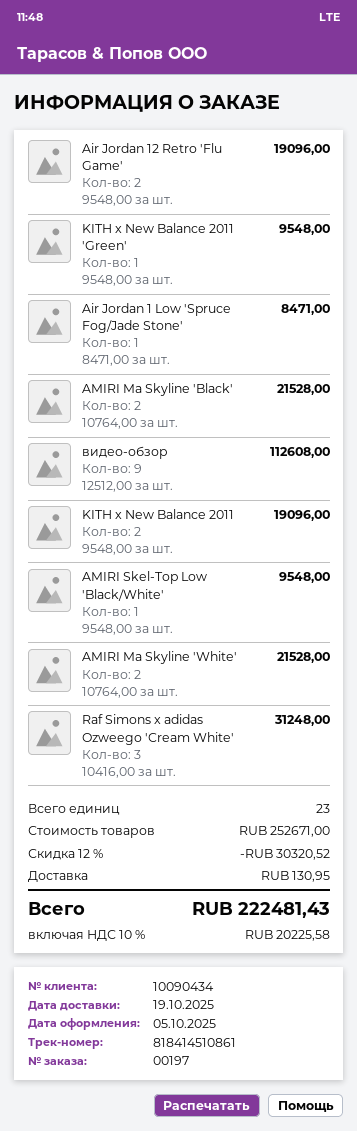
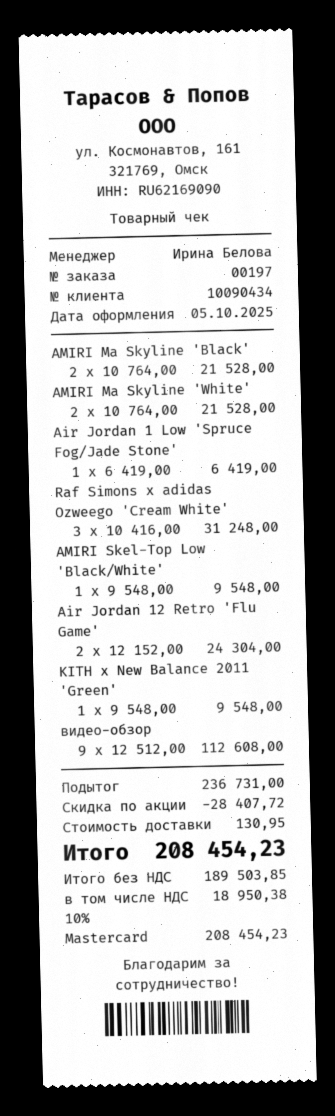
Air Jordan 12 Retro 'Flu Game': 2 x 9548.00 = 19096.00 -> 2 x 12152.00 = 24304.00
Air Jordan 1 Low 'Spruce Fog/Jade Stone': 1 x 8471.00 = 8471.00 -> 1 x 6419.00 = 6419.00
KITH x New Balance 2011: 2 x 9548.00 = 19096.00 -> none
subtotal: 252671.00 -> 236731.00
discount: 30320.52 -> 28407.72
tax: 10% = 20225.58 -> 10% = 18950.38
total: 222481.43 -> 208454.23

